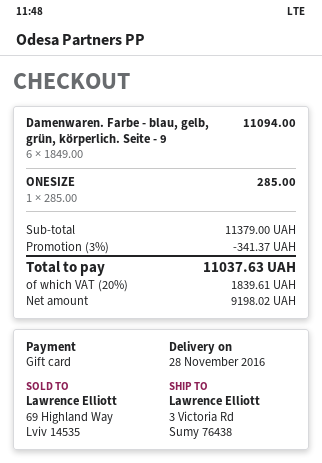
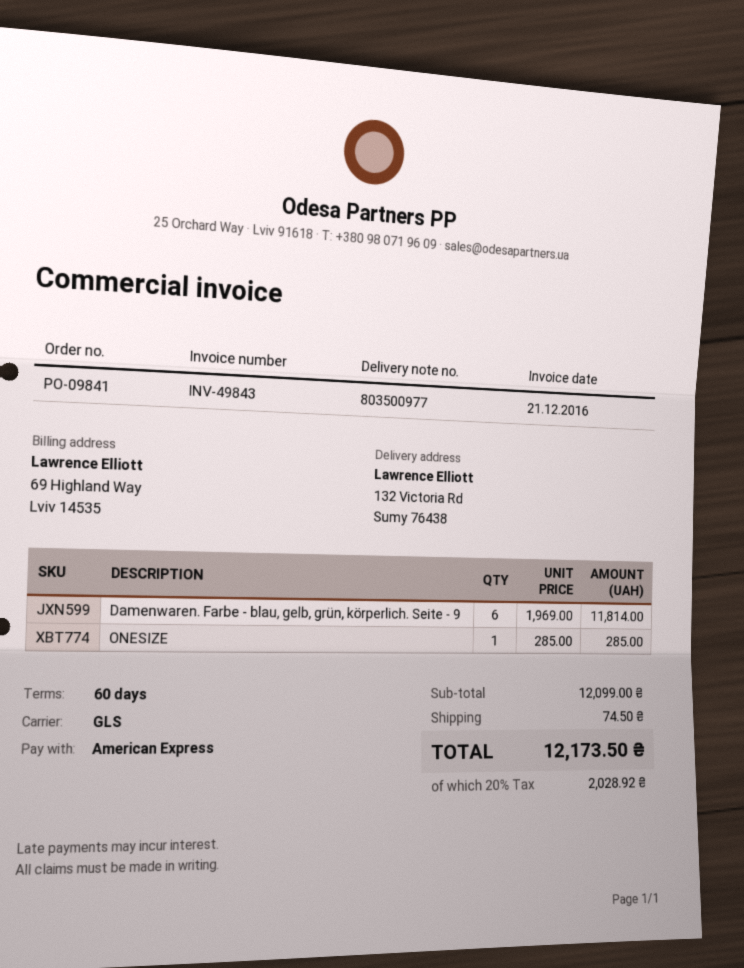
payment method: gift card -> American Express
ship to: 3 Victoria Rd, Sumy 76438 -> 132 Victoria Rd, Sumy 76438
Damenwaren. Farbe - blau, gelb, grün, körperlich. Seite - 9: 6 x 1849.00 = 11094.00 -> 6 x 1969.00 = 11814.00
subtotal: 11379.00 -> 12099.00
discount: 3% = 341.37 -> none
shipping: none -> 74.50
tax: 20% = 1839.61 -> 20% = 2028.92
total: 11037.63 -> 12173.50

